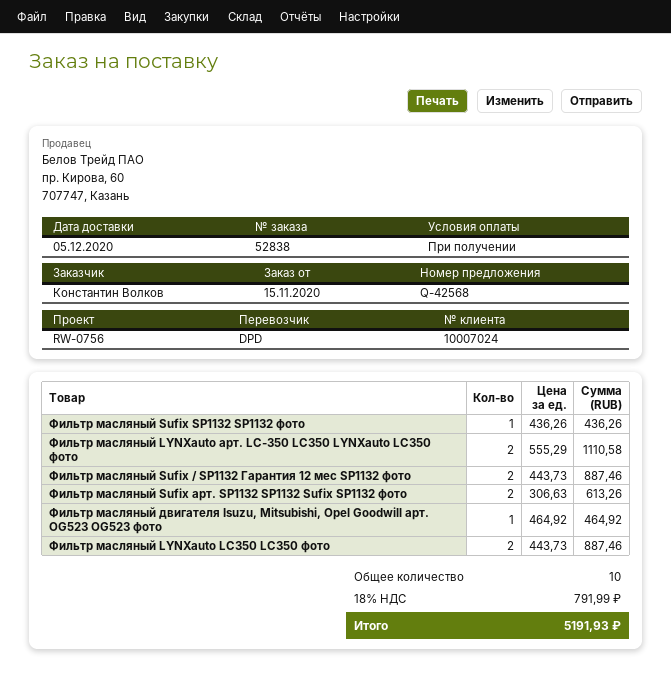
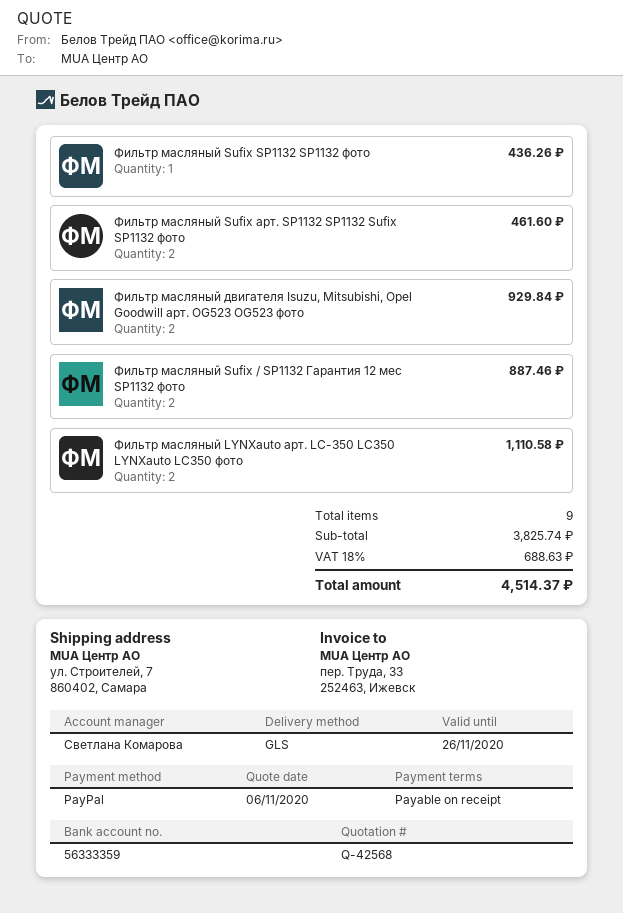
shipping method: DPD -> GLS
Фильтр масляный Sufix арт. SP1132 SP1132 Sufix SP1132 фото: 2 for 613.26 -> 2 for 461.60
Фильтр масляный двигателя Isuzu, Mitsubishi, Opel Goodwill арт. OG523 OG523 фото: 1 for 464.92 -> 2 for 929.84
Фильтр масляный LYNXauto LC350 LC350 фото: 2 for 887.46 -> none
total quantity: 10 -> 9
tax: 18% = 791.99 -> 18% = 688.63
total: 5191.93 -> 4514.37

